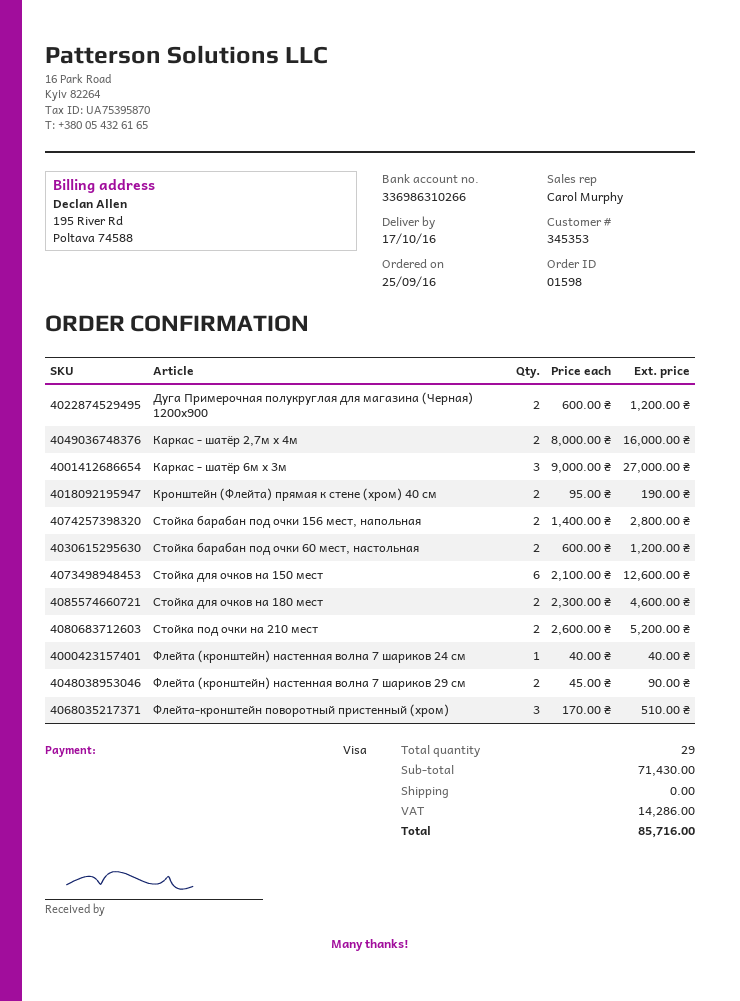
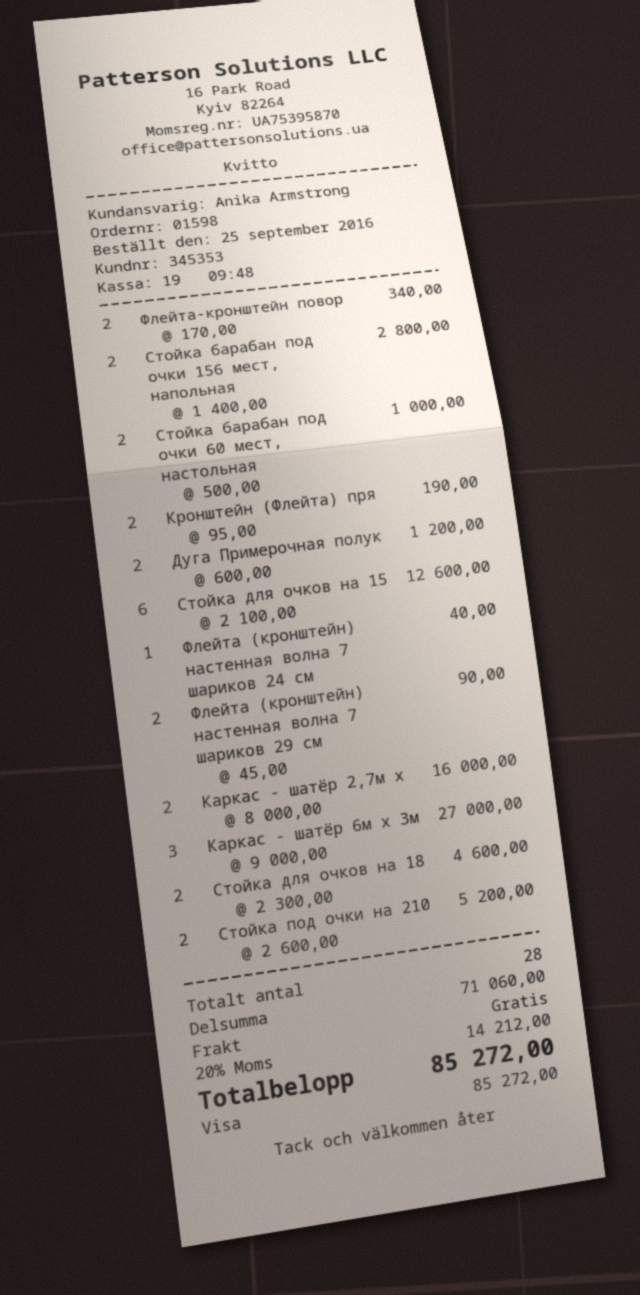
sales rep: Carol Murphy -> Anika Armstrong
Стойка барабан под очки 60 мест, настольная: 2 x 600.00 = 1200.00 -> 2 x 500.00 = 1000.00
Флейта-кронштейн поворотный пристенный (хром): 3 x 170.00 = 510.00 -> 2 x 170.00 = 340.00
total quantity: 29 -> 28
subtotal: 71430.00 -> 71060.00
tax: 14286.00 -> 14212.00
total: 85716.00 -> 85272.00

